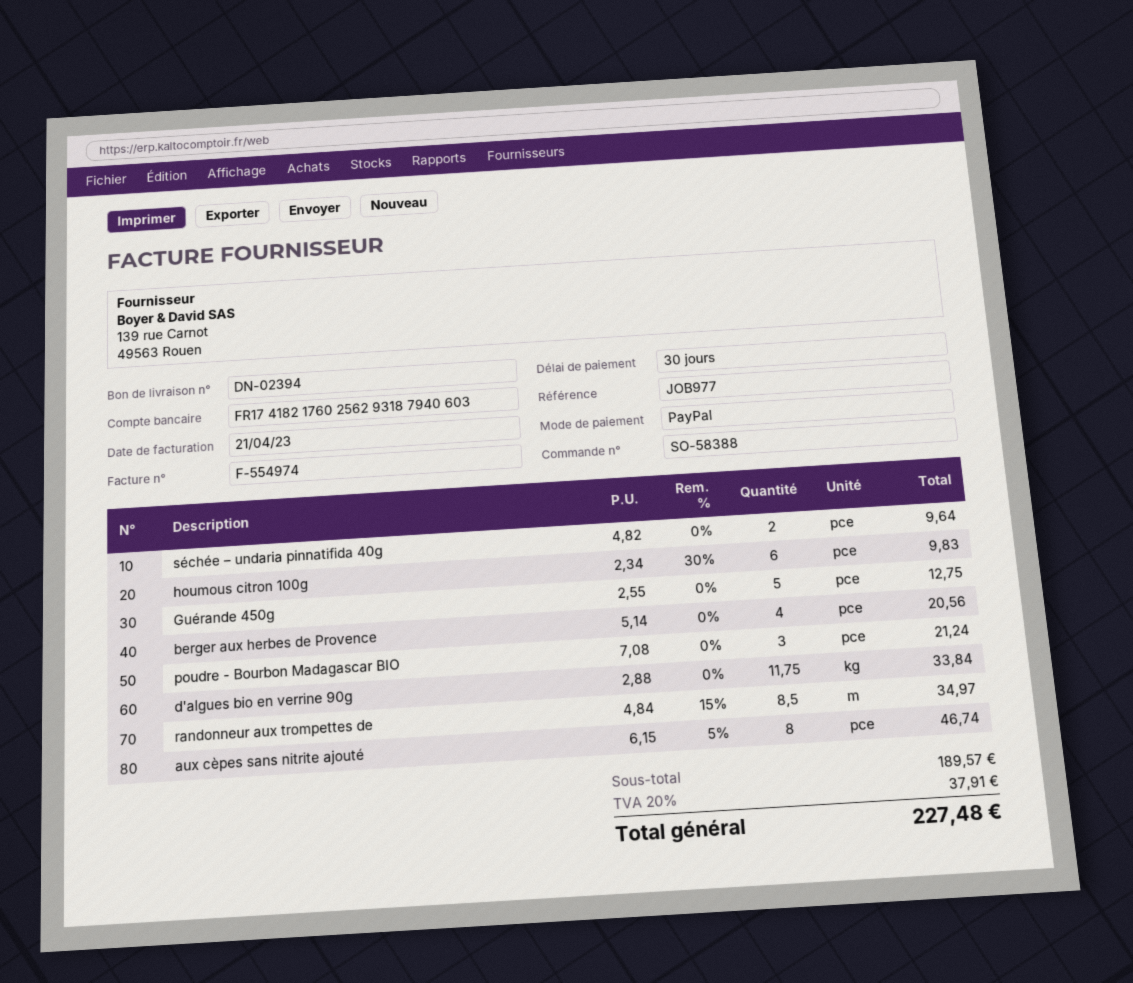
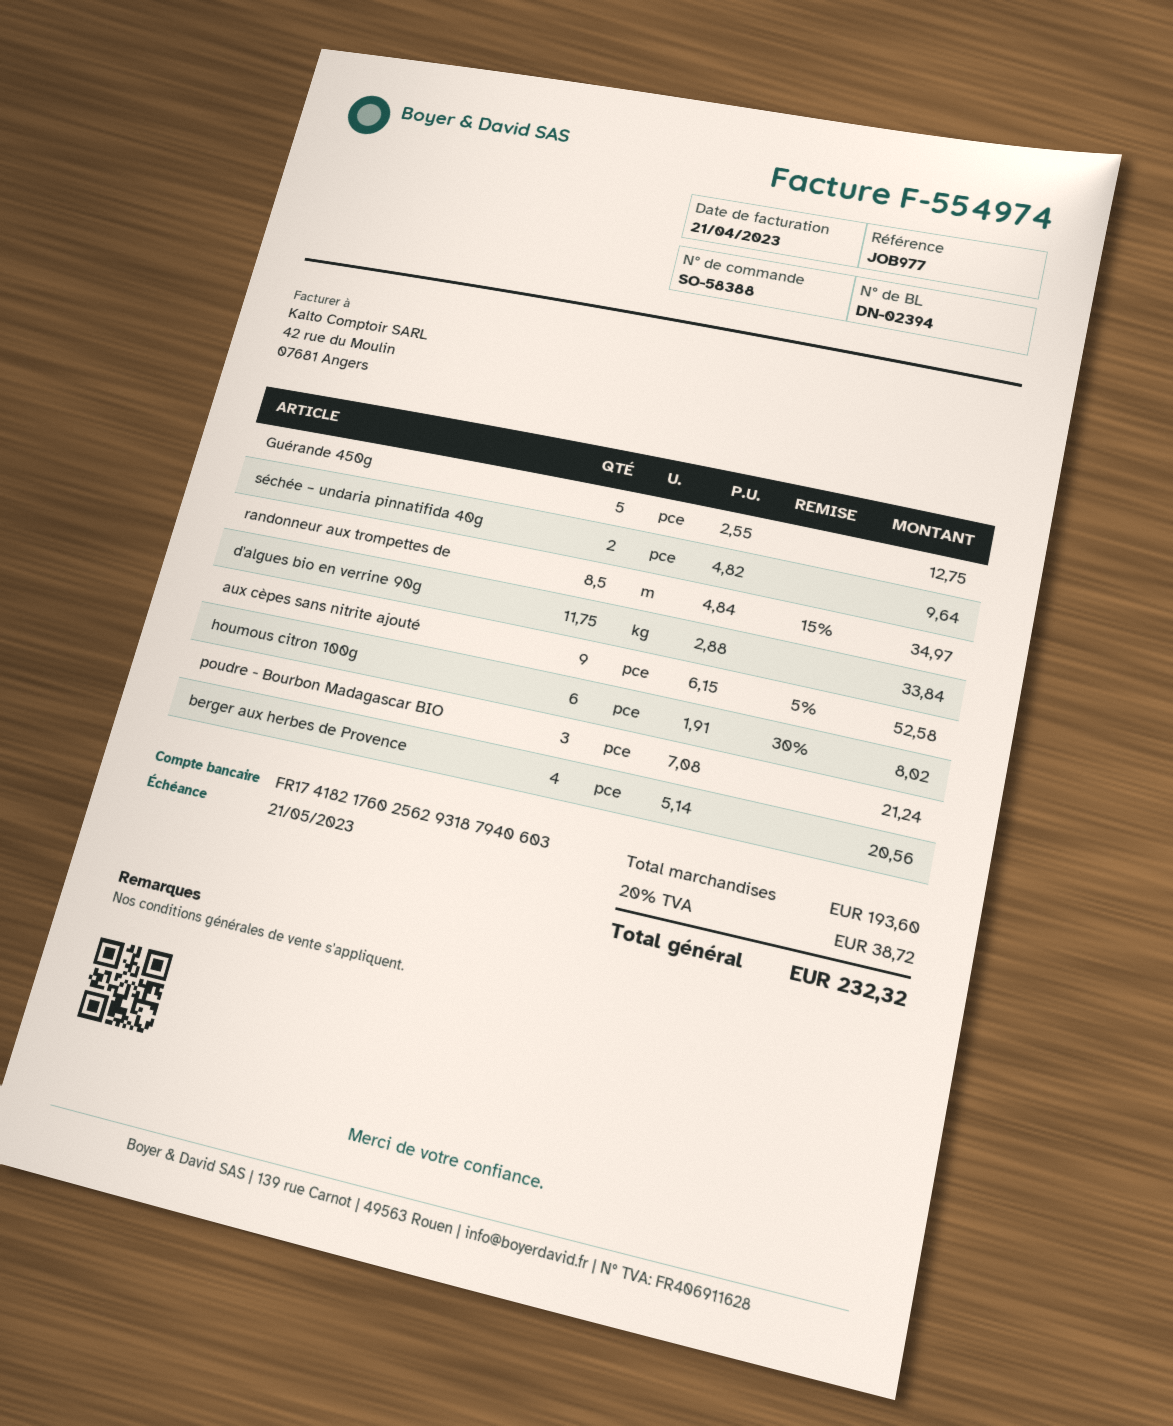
houmous citron 100g: 6 x 2.34 - 30% = 9.83 -> 6 x 1.91 - 30% = 8.02
aux cèpes sans nitrite ajouté: 8 x 6.15 - 5% = 46.74 -> 9 x 6.15 - 5% = 52.58
subtotal: 189.57 -> 193.60
tax: 20% = 37.91 -> 20% = 38.72
total: 227.48 -> 232.32

